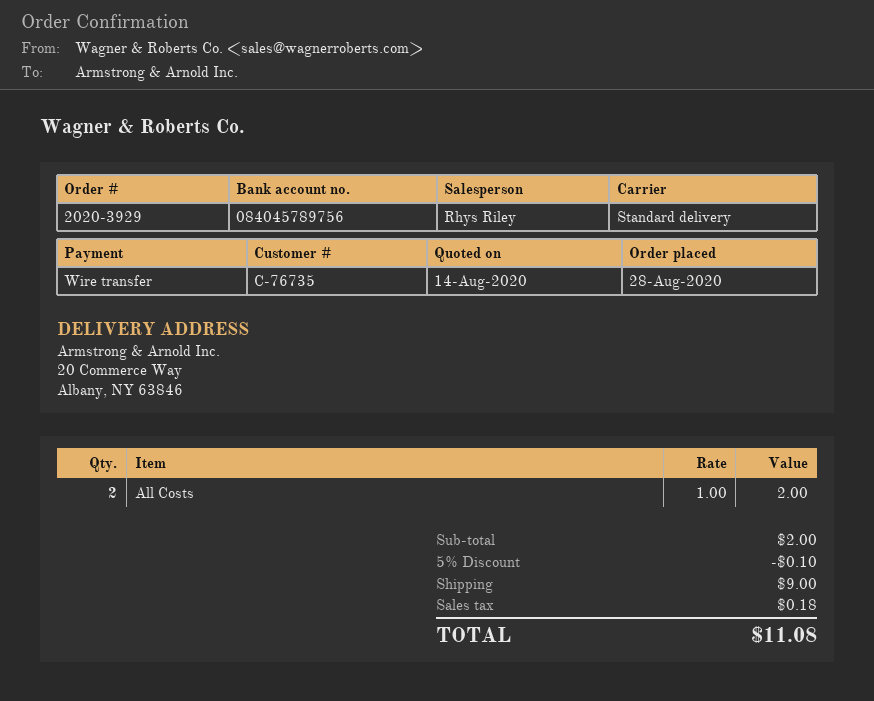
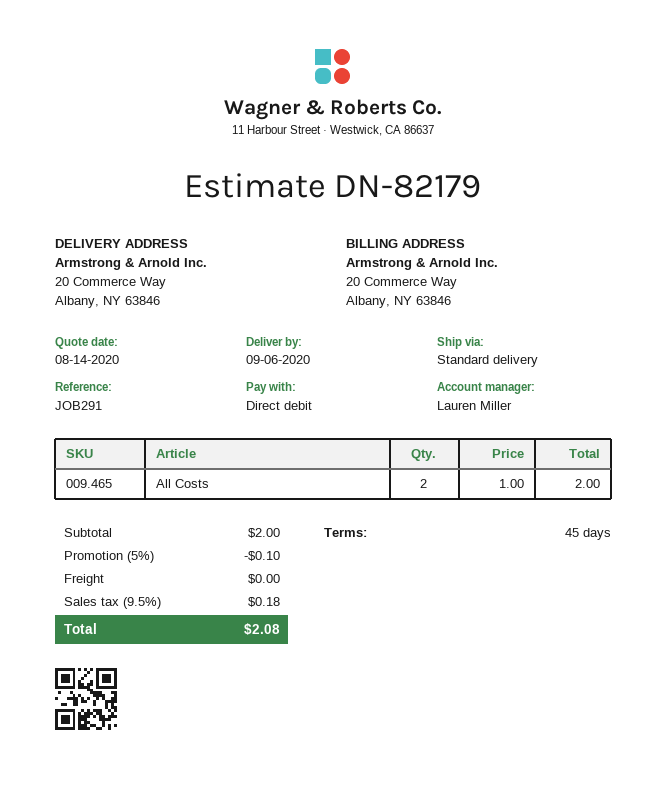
sales rep: Rhys Riley -> Lauren Miller
payment method: bank transfer -> direct debit
shipping: 9.00 -> 0.00
total: 11.08 -> 2.08

